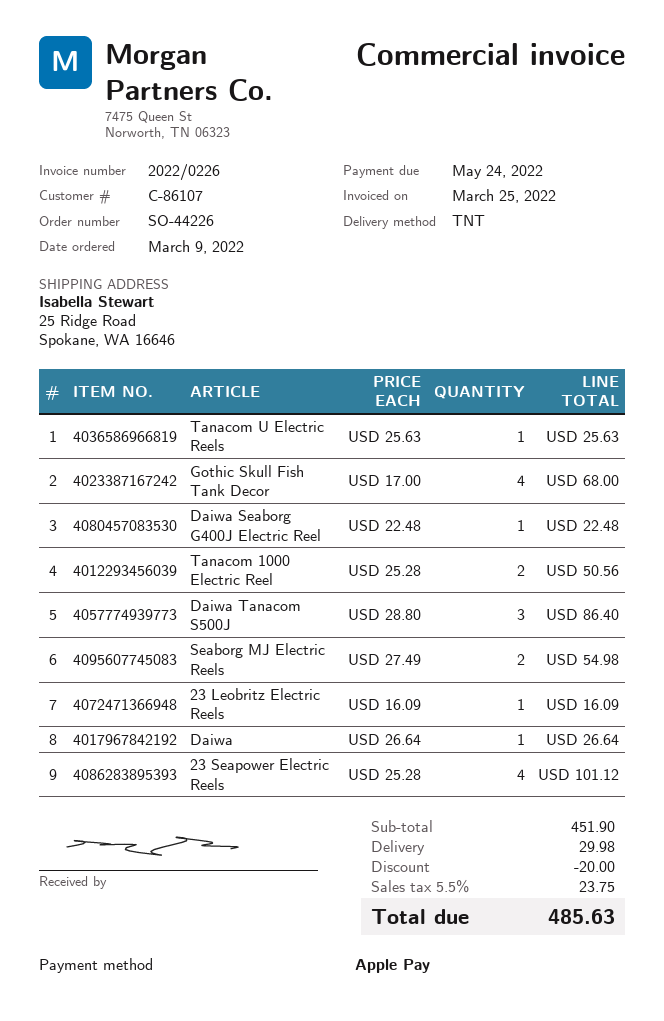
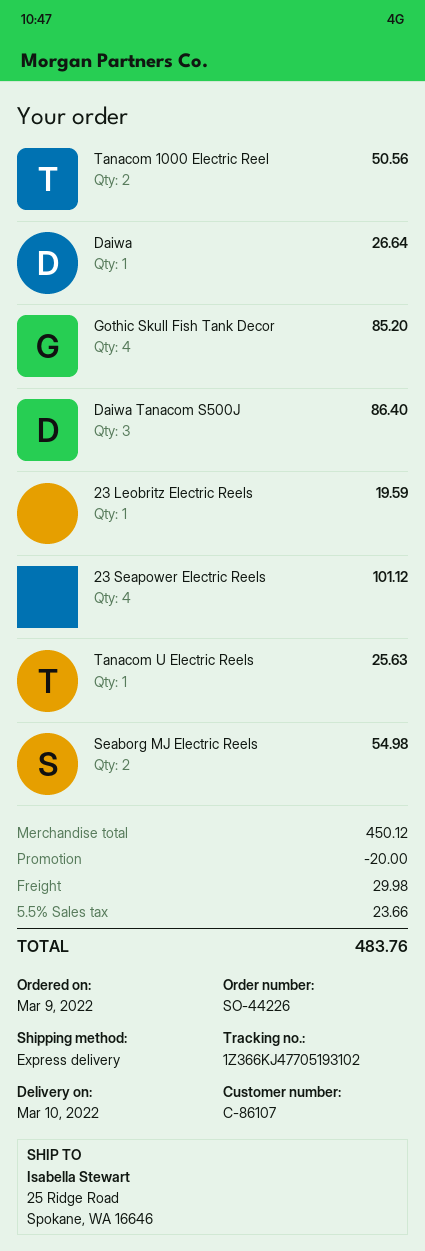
shipping method: TNT -> express
Gothic Skull Fish Tank Decor: 4 for 68.00 -> 4 for 85.20
Daiwa Seaborg G400J Electric Reel: 1 for 22.48 -> none
23 Leobritz Electric Reels: 1 for 16.09 -> 1 for 19.59
subtotal: 451.90 -> 450.12
tax: 5.5% = 23.75 -> 5.5% = 23.66
total: 485.63 -> 483.76

